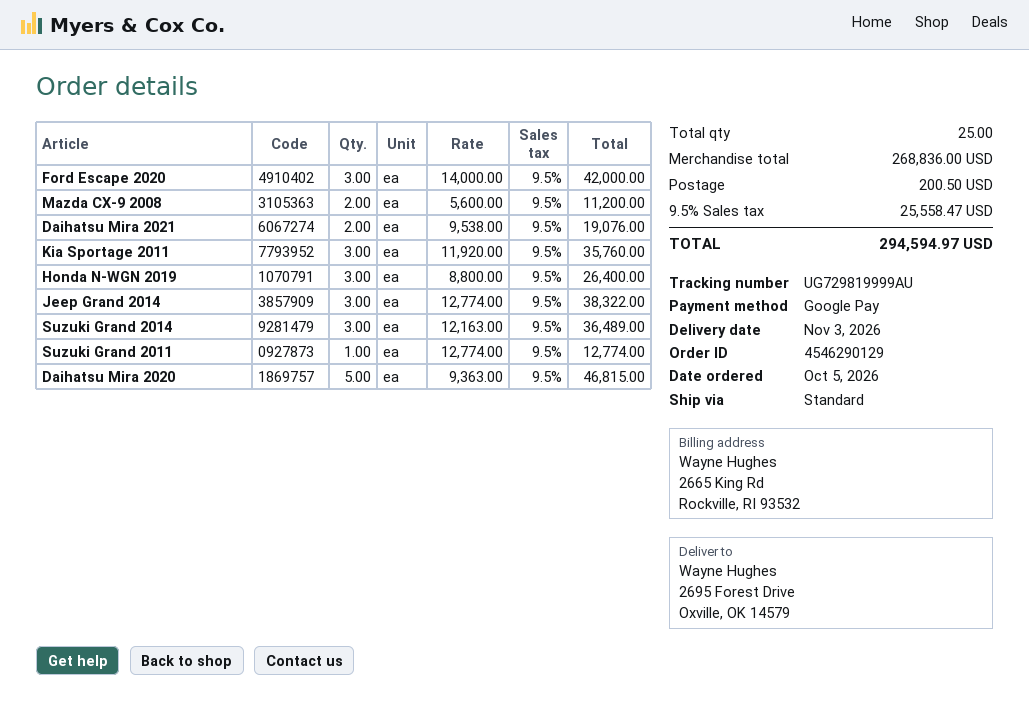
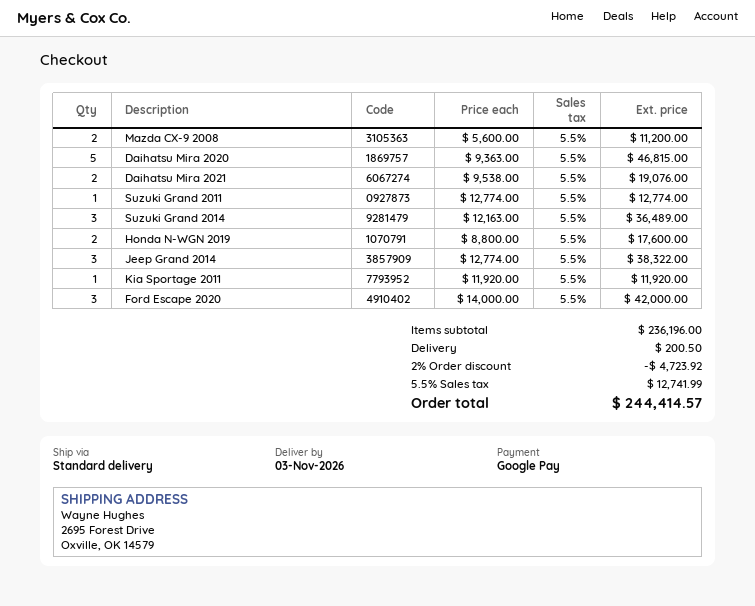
Kia Sportage 2011: 3 x 11920.00 = 35760.00 -> 1 x 11920.00 = 11920.00
Honda N-WGN 2019: 3 x 8800.00 = 26400.00 -> 2 x 8800.00 = 17600.00
subtotal: 268836.00 -> 236196.00
discount: none -> 2% = 4723.92
tax: 9.5% = 25558.47 -> 5.5% = 12741.99
total: 294594.97 -> 244414.57

